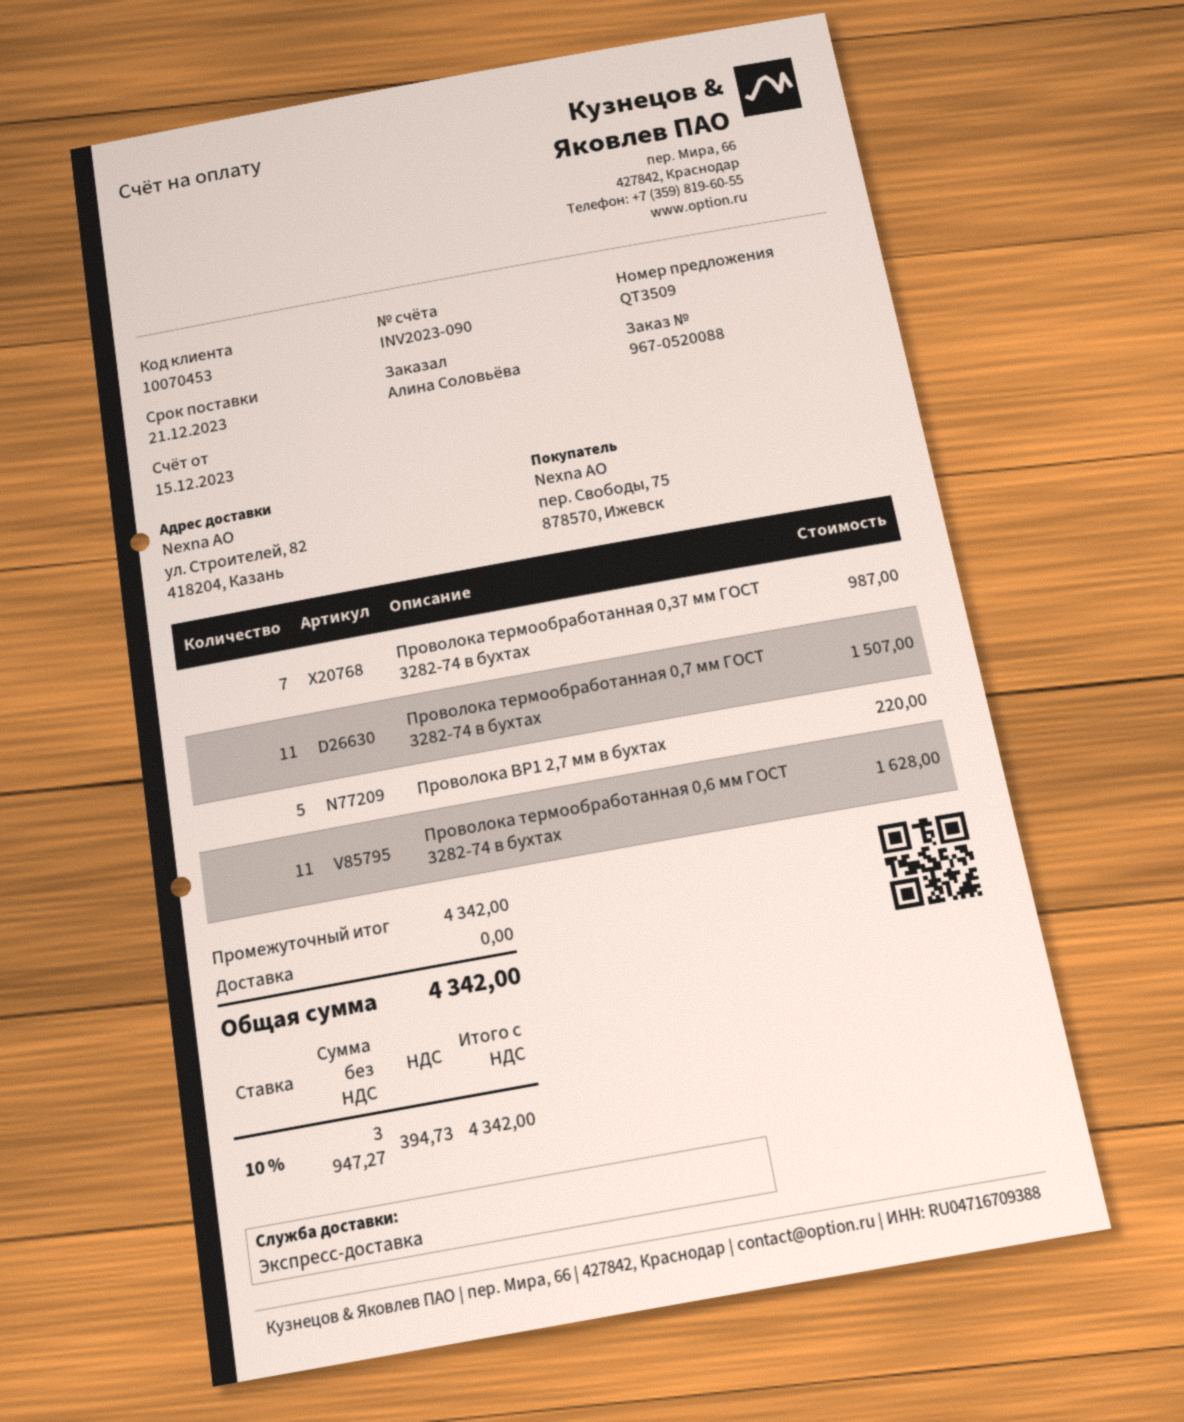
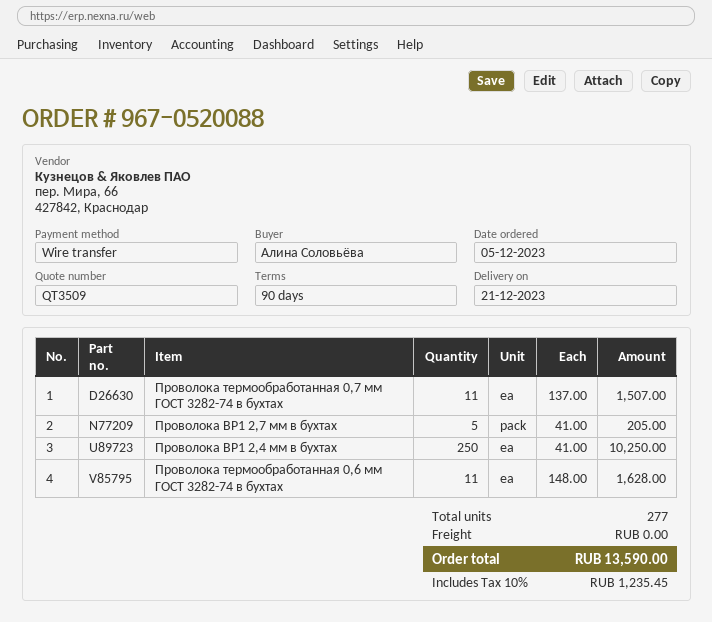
Проволока термообработанная 0,37 мм ГОСТ 3282-74 в бухтах: 7 for 987.00 -> none
Проволока ВР1 2,7 мм в бухтах: 5 for 220.00 -> 5 for 205.00
Проволока ВР1 2,4 мм в бухтах: none -> 250 for 10250.00
tax: 10% = 394.73 -> 10% = 1235.45
total: 4342.00 -> 13590.00

